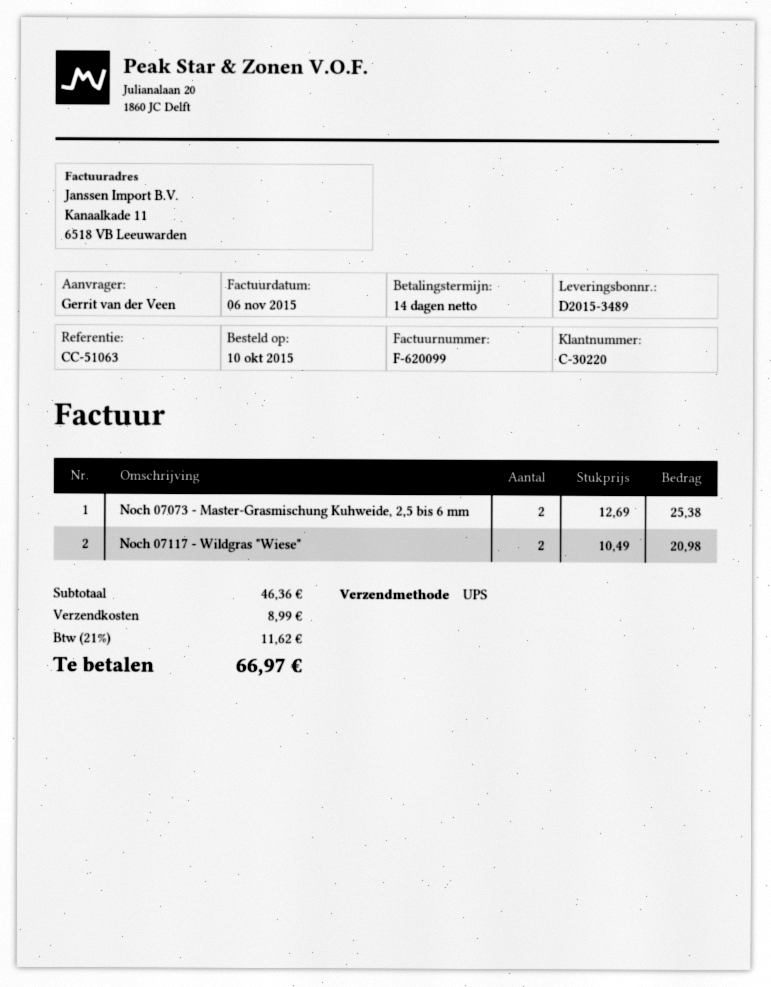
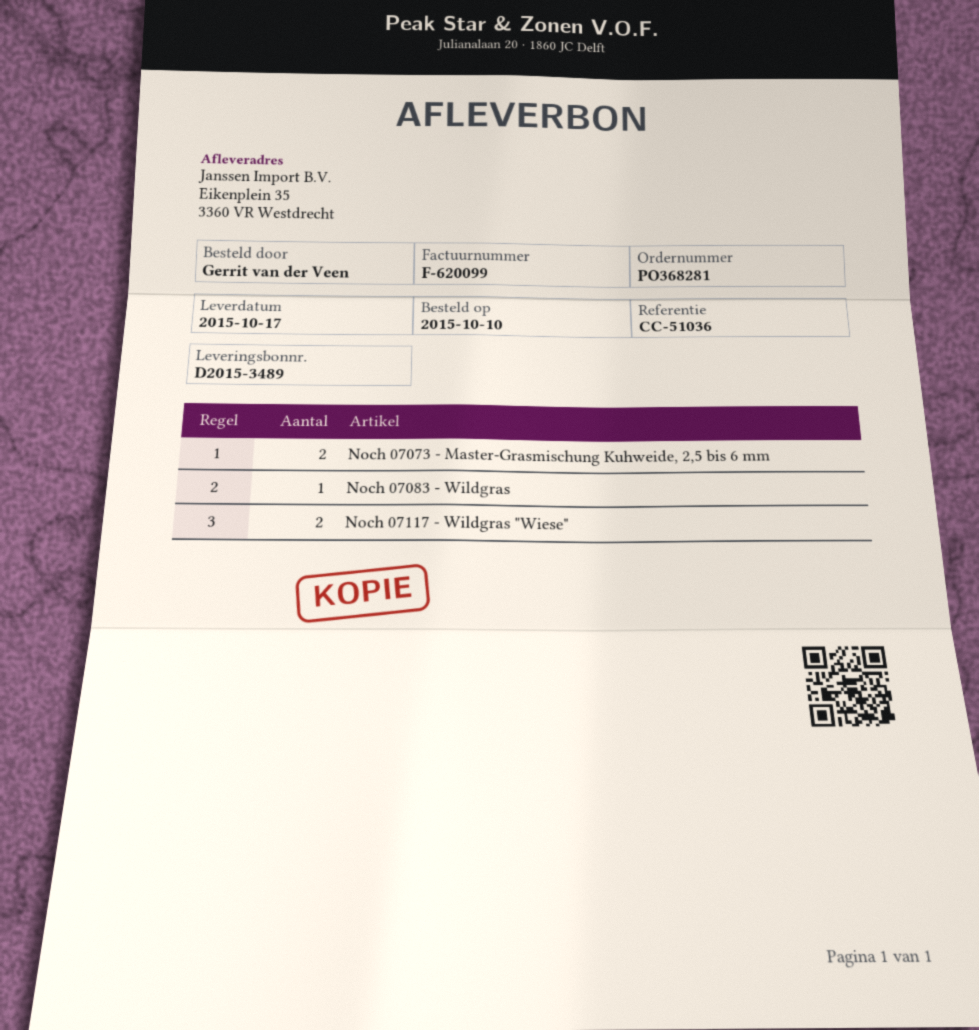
reference: CC-51063 -> CC-51036
Noch 07083 - Wildgras: none -> 1

